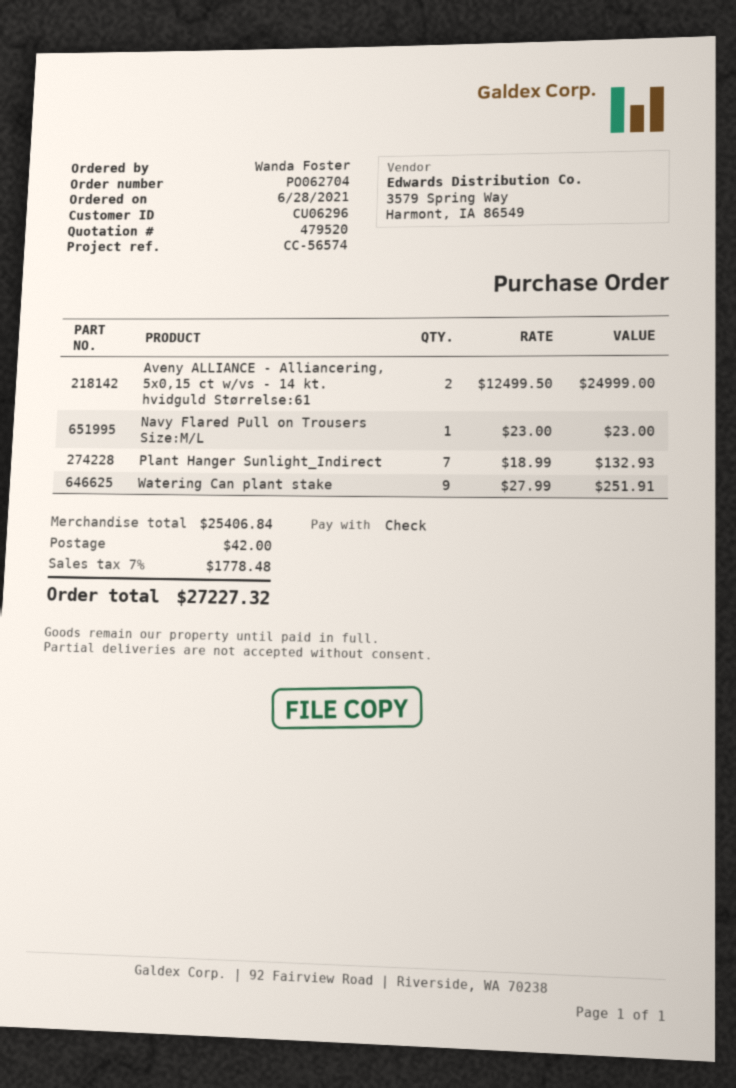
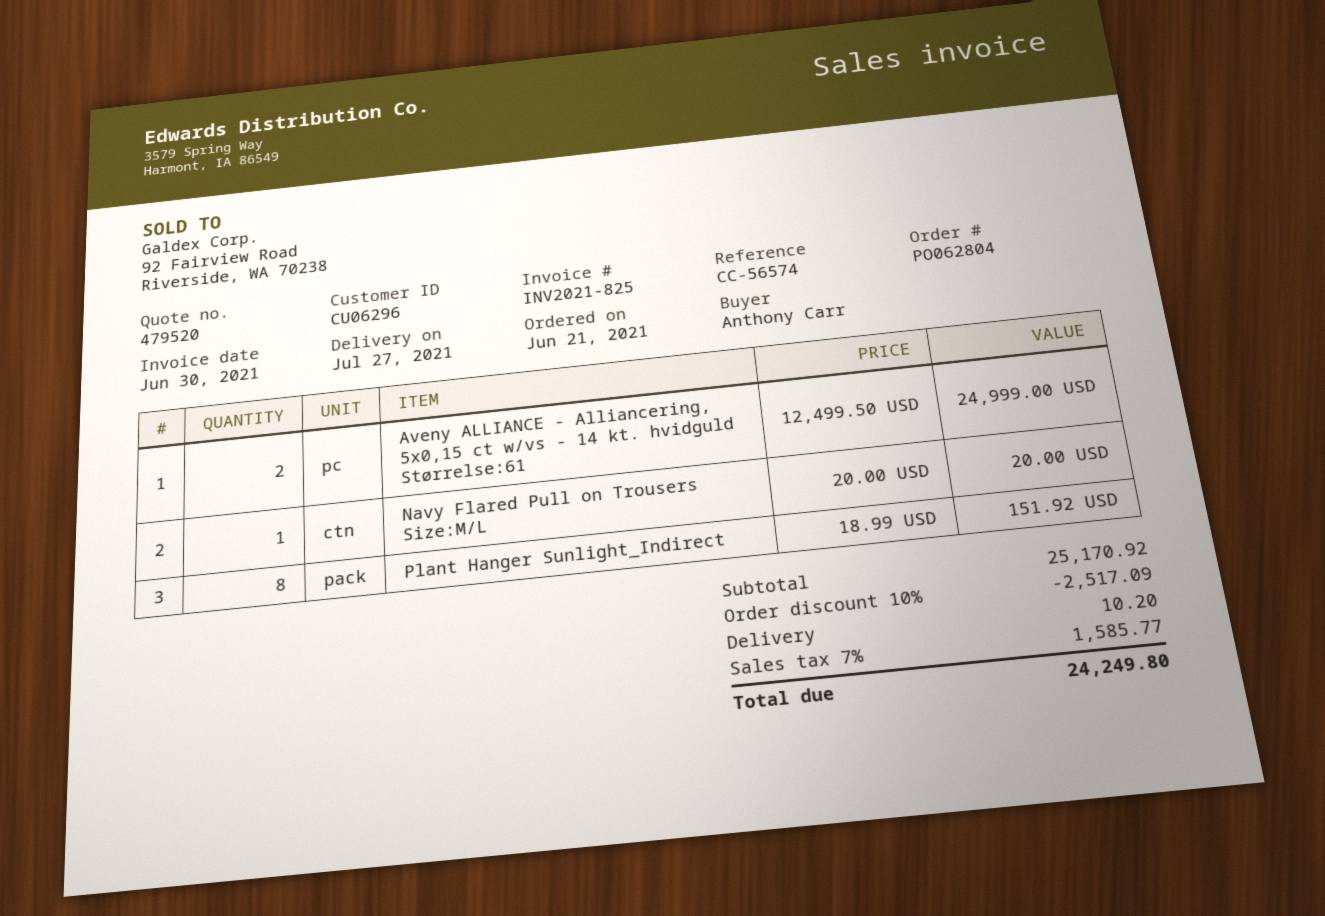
order number: PO062704 -> PO062804
order date: 2021-06-28 -> 2021-06-21
ordered by: Wanda Foster -> Anthony Carr
Navy Flared Pull on Trousers Size:M/L: 1 x 23.00 = 23.00 -> 1 x 20.00 = 20.00
Plant Hanger Sunlight_Indirect: 7 x 18.99 = 132.93 -> 8 x 18.99 = 151.92
Watering Can plant stake: 9 x 27.99 = 251.91 -> none
subtotal: 25406.84 -> 25170.92
discount: none -> 10% = 2517.09
shipping: 42.00 -> 10.20
tax: 7% = 1778.48 -> 7% = 1585.77
total: 27227.32 -> 24249.80

